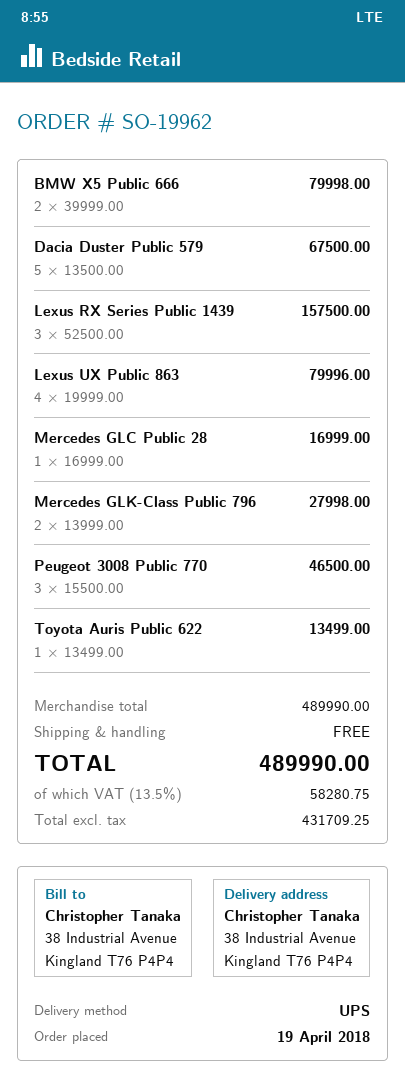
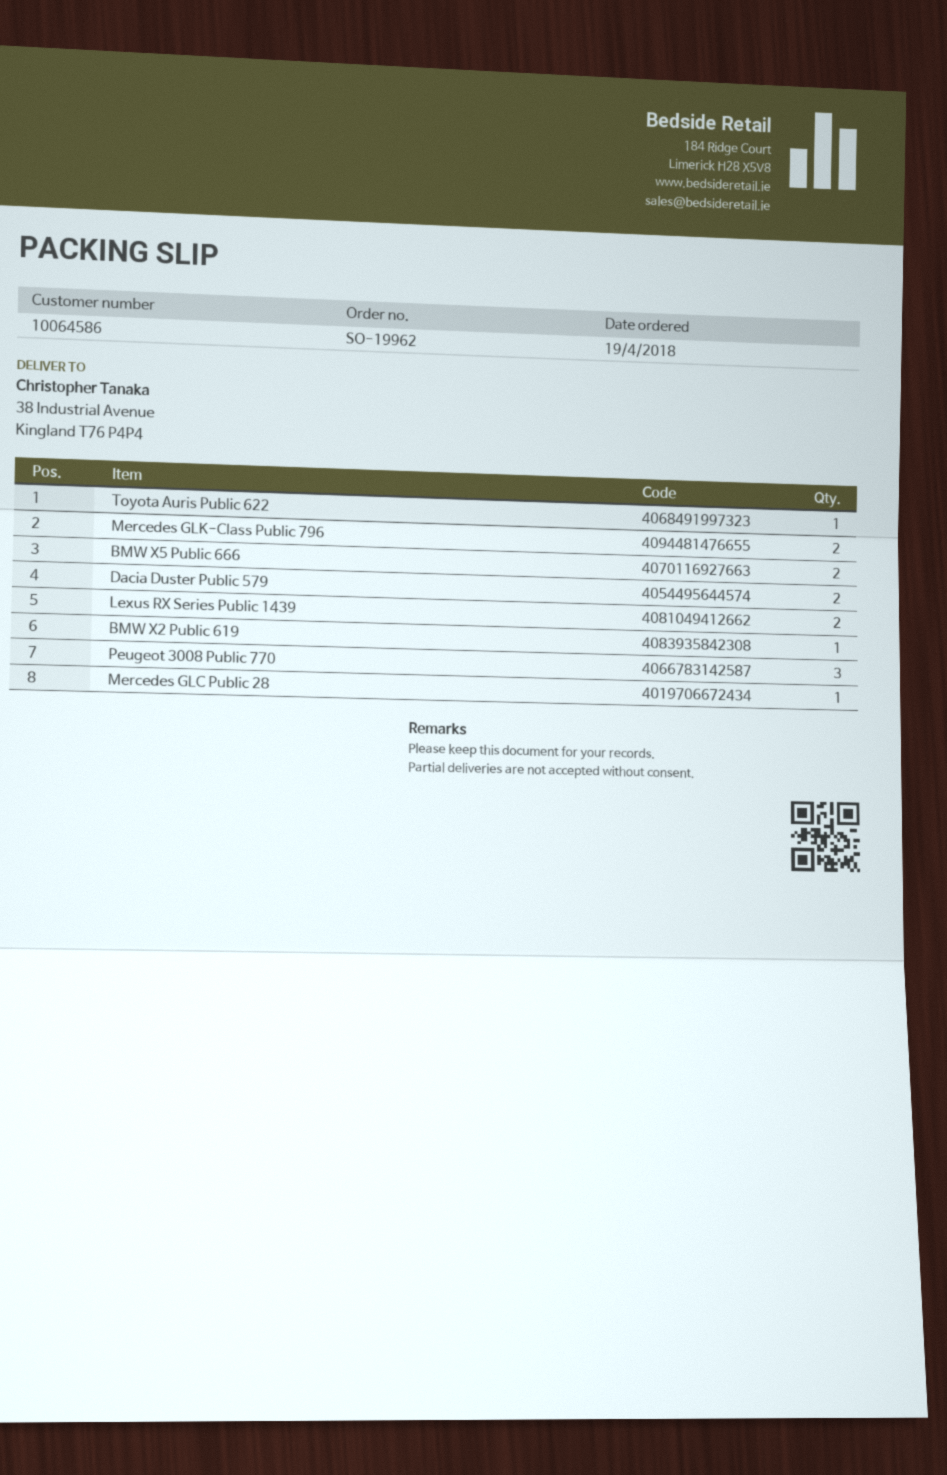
Dacia Duster Public 579: 5 -> 2
Lexus RX Series Public 1439: 3 -> 2
Lexus UX Public 863: 4 -> none
BMW X2 Public 619: none -> 1

